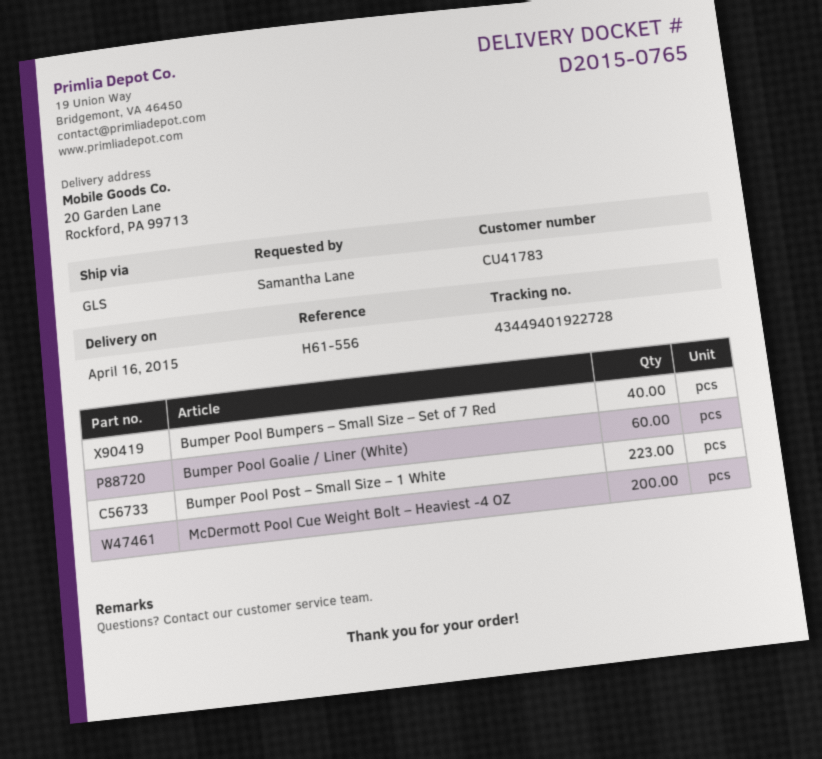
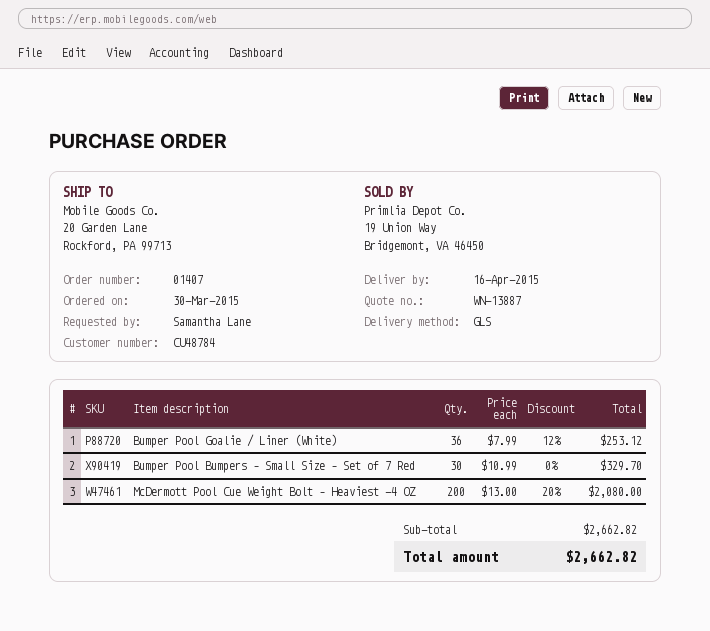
customer number: CU41783 -> CU48784
Bumper Pool Bumpers – Small Size – Set of 7 Red: 40 -> 30
Bumper Pool Goalie / Liner (White): 60 -> 36
Bumper Pool Post – Small Size – 1 White: 223 -> none

